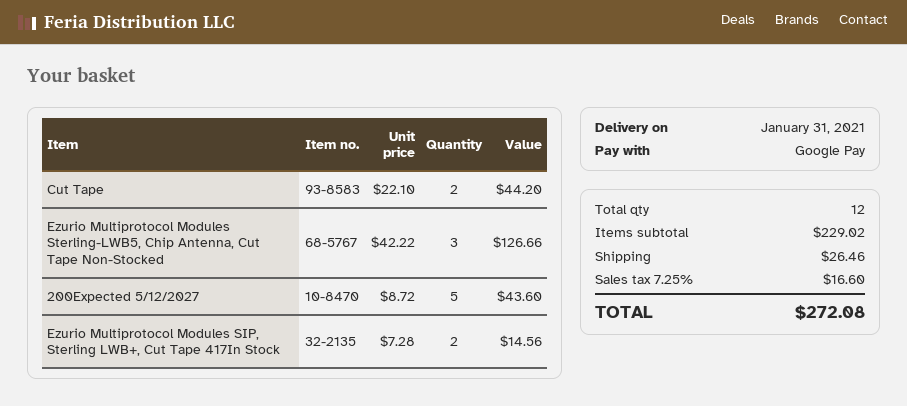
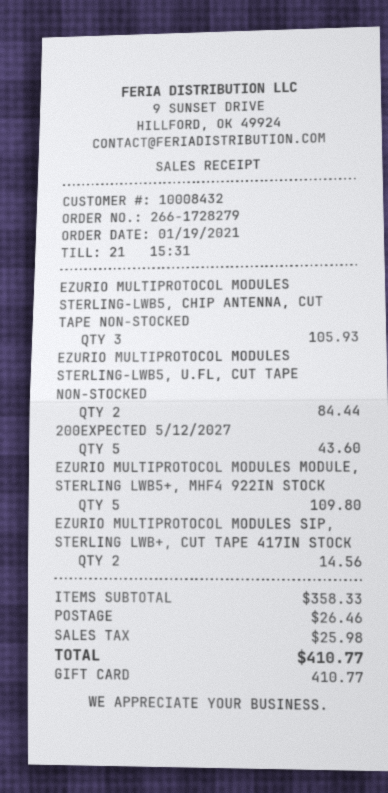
payment method: Google Pay -> gift card
Cut Tape: 2 for 44.20 -> none
Ezurio Multiprotocol Modules Sterling-LWB5, Chip Antenna, Cut Tape Non-Stocked: 3 for 126.66 -> 3 for 105.93
EZURIO MULTIPROTOCOL MODULES STERLING-LWB5, U.FL, CUT TAPE NON-STOCKED: none -> 2 for 84.44
EZURIO MULTIPROTOCOL MODULES MODULE, STERLING LWB5+, MHF4 922IN STOCK: none -> 5 for 109.80
subtotal: 229.02 -> 358.33
tax: 16.60 -> 25.98
total: 272.08 -> 410.77

